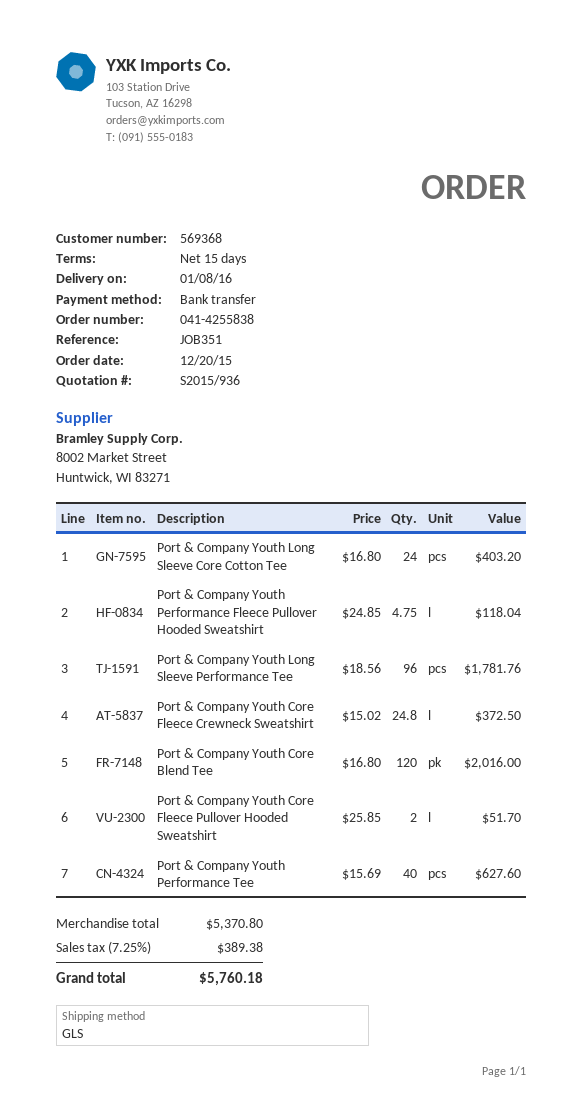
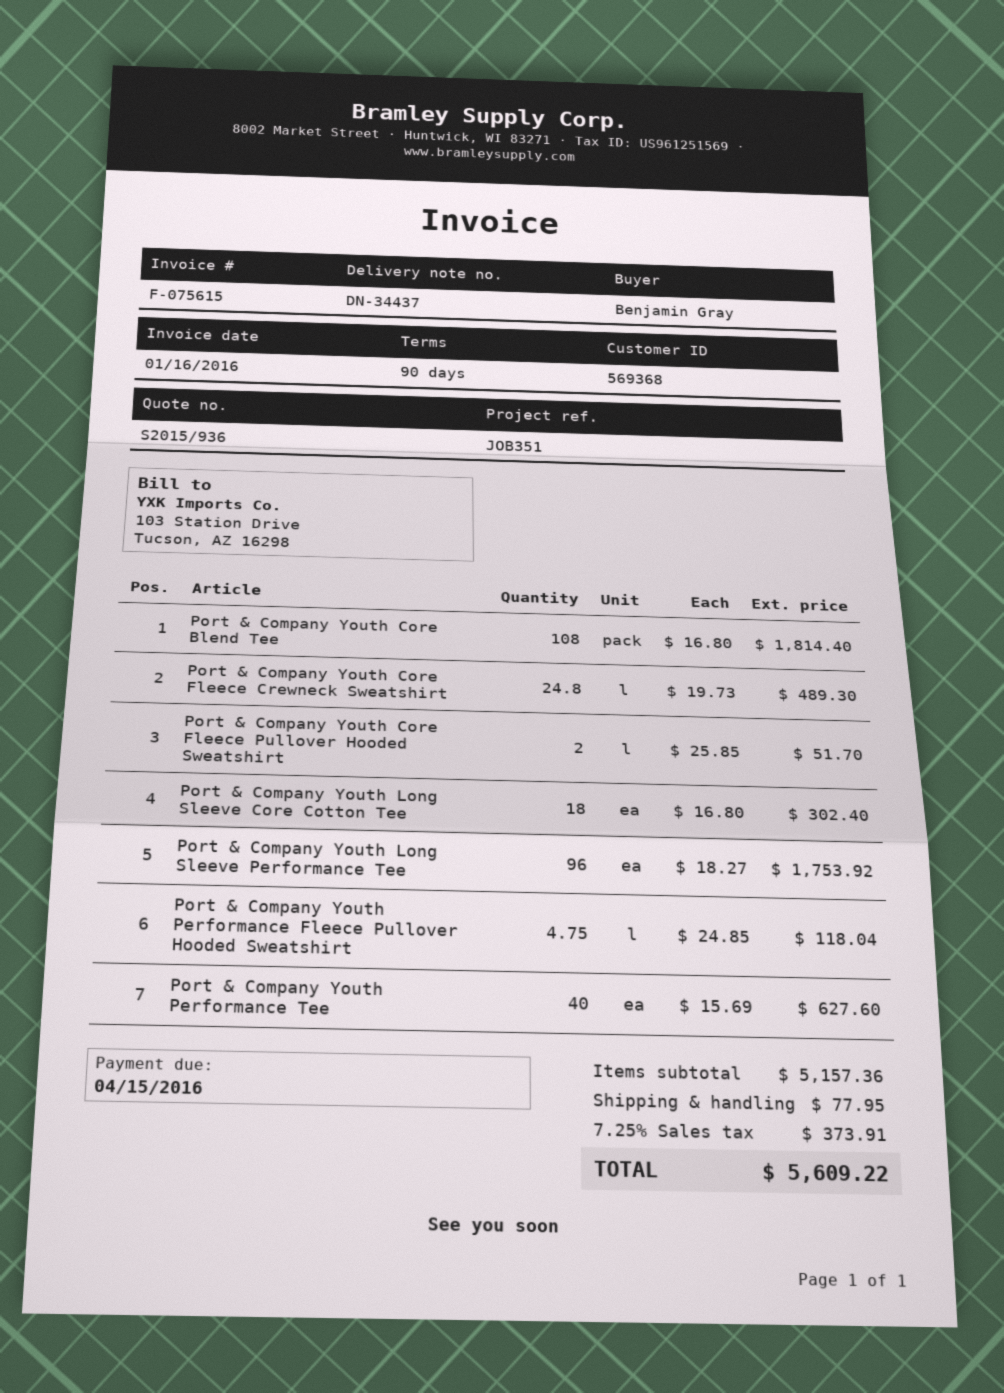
payment terms: 15 days -> 90 days
Port & Company Youth Long Sleeve Core Cotton Tee: 24 x 16.80 = 403.20 -> 18 x 16.80 = 302.40
Port & Company Youth Long Sleeve Performance Tee: 96 x 18.56 = 1781.76 -> 96 x 18.27 = 1753.92
Port & Company Youth Core Fleece Crewneck Sweatshirt: 24.8 x 15.02 = 372.50 -> 24.8 x 19.73 = 489.30
Port & Company Youth Core Blend Tee: 120 x 16.80 = 2016.00 -> 108 x 16.80 = 1814.40
subtotal: 5370.80 -> 5157.36
shipping: none -> 77.95
tax: 7.25% = 389.38 -> 7.25% = 373.91
total: 5760.18 -> 5609.22

